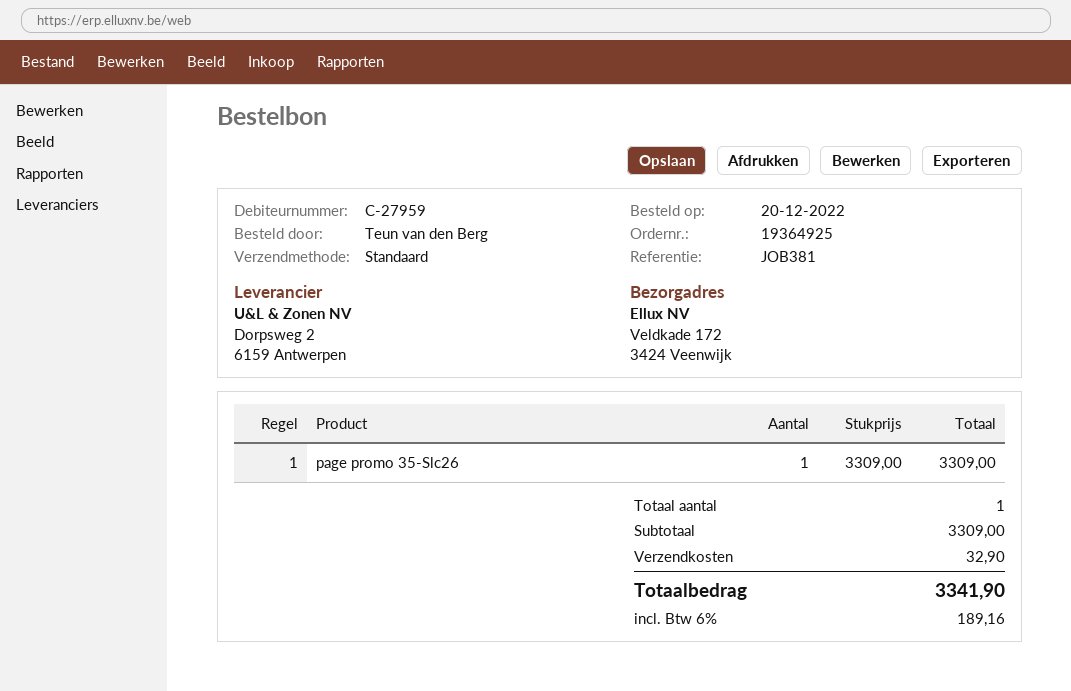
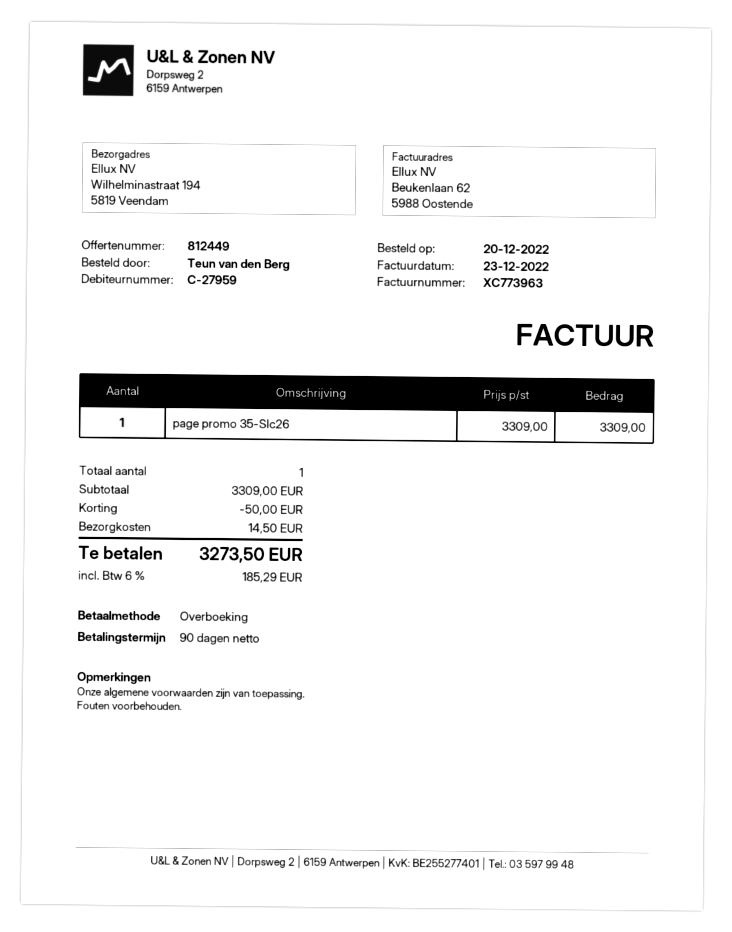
ship to: Veldkade 172, 3424 Veenwijk -> Wilhelminastraat 194, 5819 Veendam
discount: none -> 50.00
shipping: 32.90 -> 14.50
tax: 6% = 189.16 -> 6% = 185.29
total: 3341.90 -> 3273.50

